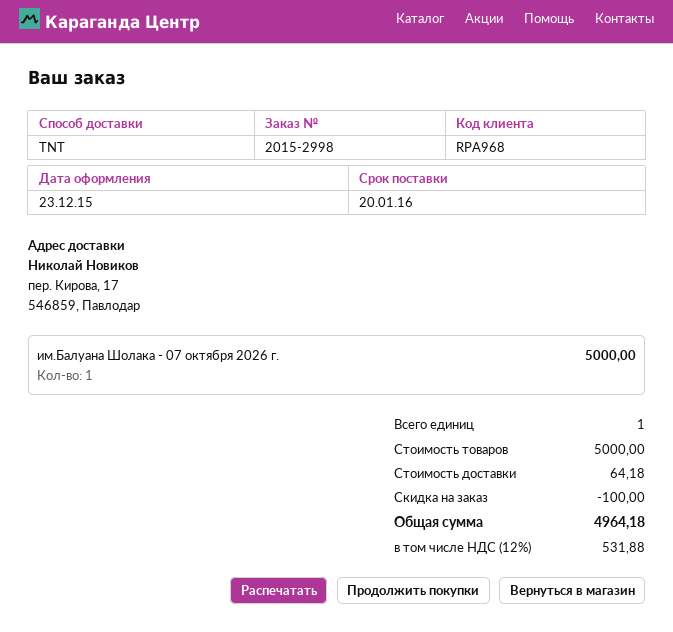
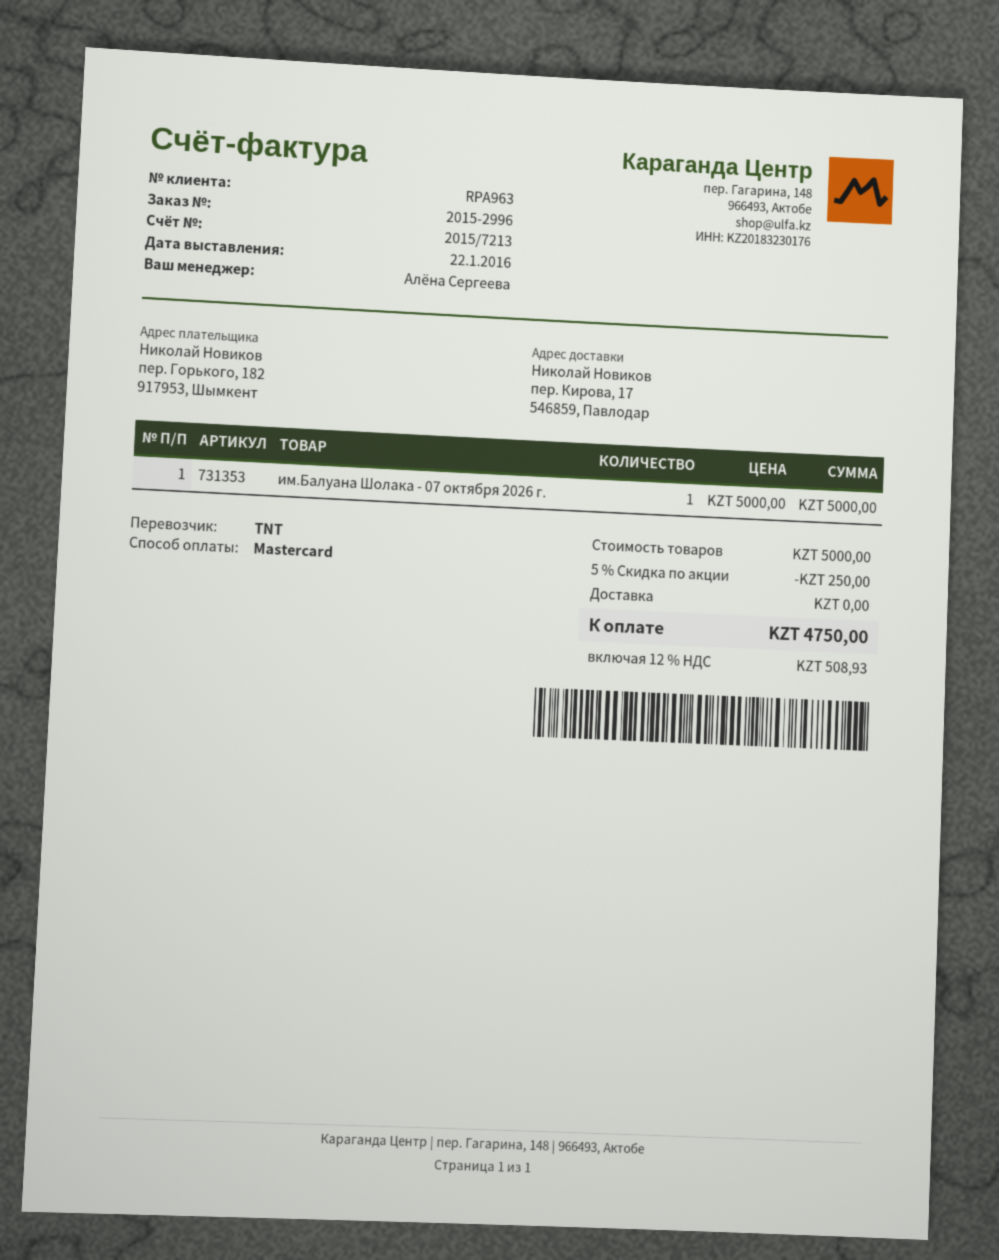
order number: 2015-2998 -> 2015-2996
customer number: RPA968 -> RPA963
discount: 100.00 -> 250.00
shipping: 64.18 -> 0.00
tax: 12% = 531.88 -> 12% = 508.93
total: 4964.18 -> 4750.00

